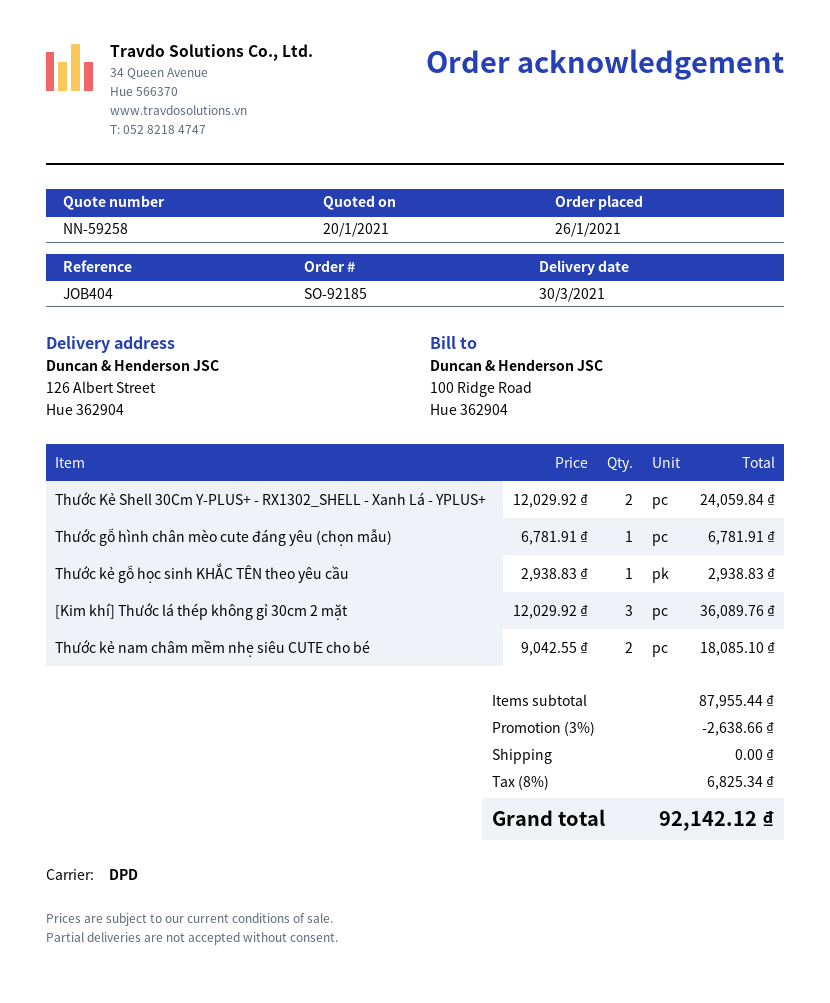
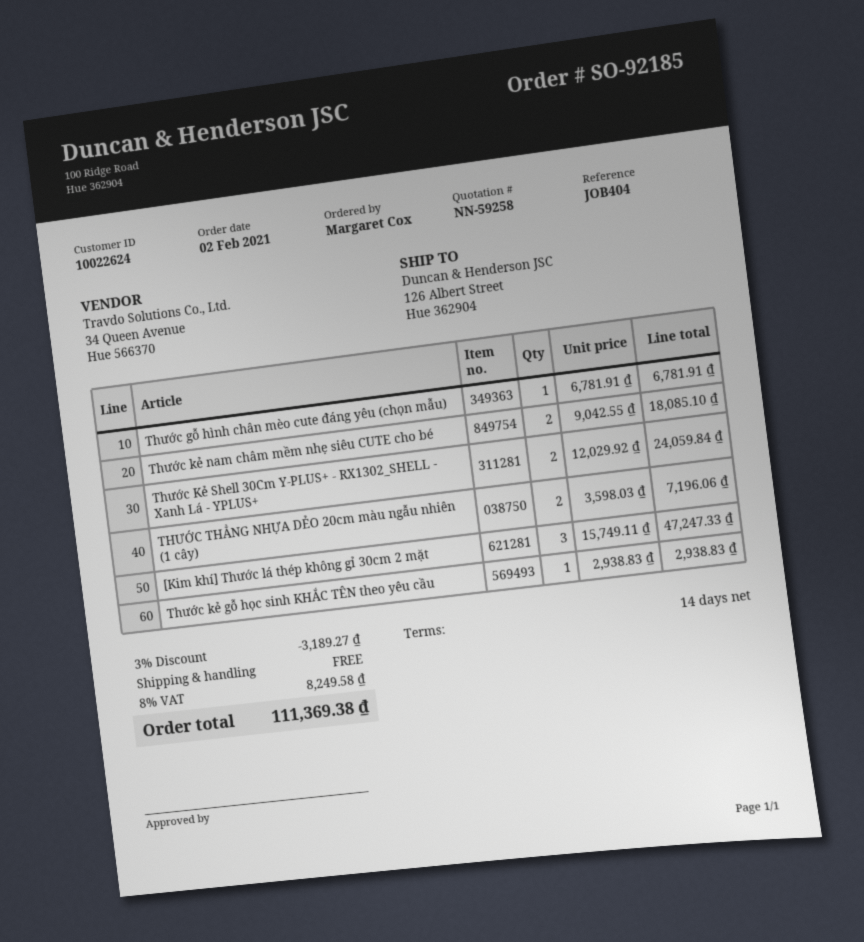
order date: 2021-01-26 -> 2021-02-02
[Kim khí] Thước lá thép không gỉ 30cm 2 mặt: 3 x 12029.92 = 36089.76 -> 3 x 15749.11 = 47247.33
THƯỚC THẲNG NHỰA DẺO 20cm màu ngẫu nhiên (1 cây): none -> 2 x 3598.03 = 7196.06
discount: 3% = 2638.66 -> 3% = 3189.27
tax: 8% = 6825.34 -> 8% = 8249.58
total: 92142.12 -> 111369.38

